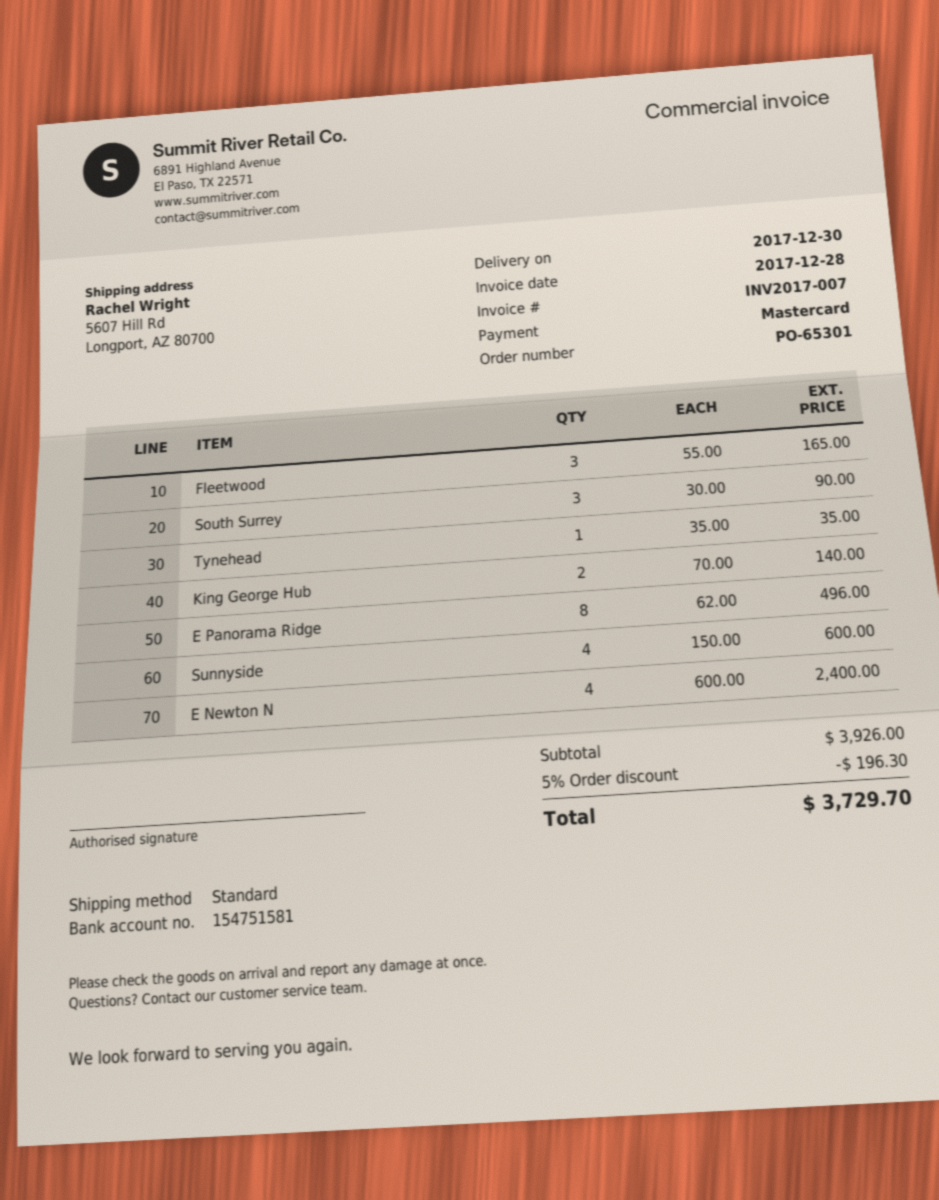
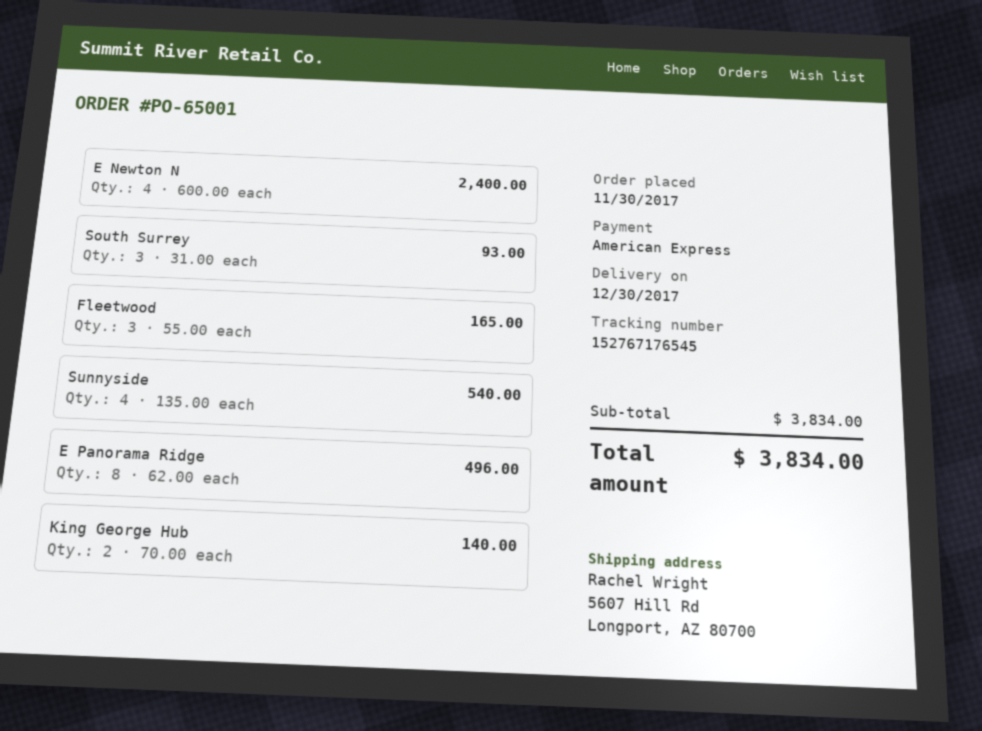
order number: PO-65301 -> PO-65001
payment method: Mastercard -> American Express
South Surrey: 3 x 30.00 = 90.00 -> 3 x 31.00 = 93.00
Tynehead: 1 x 35.00 = 35.00 -> none
Sunnyside: 4 x 150.00 = 600.00 -> 4 x 135.00 = 540.00
subtotal: 3926.00 -> 3834.00
discount: 5% = 196.30 -> none
total: 3729.70 -> 3834.00

